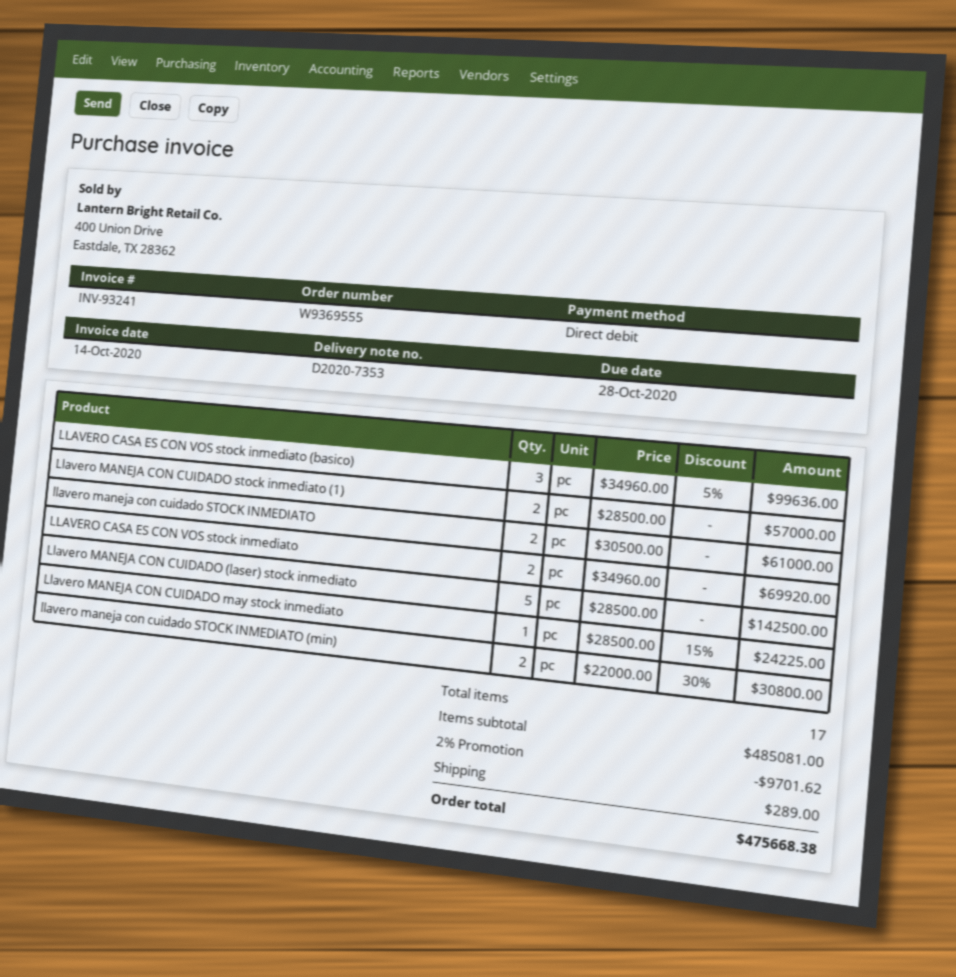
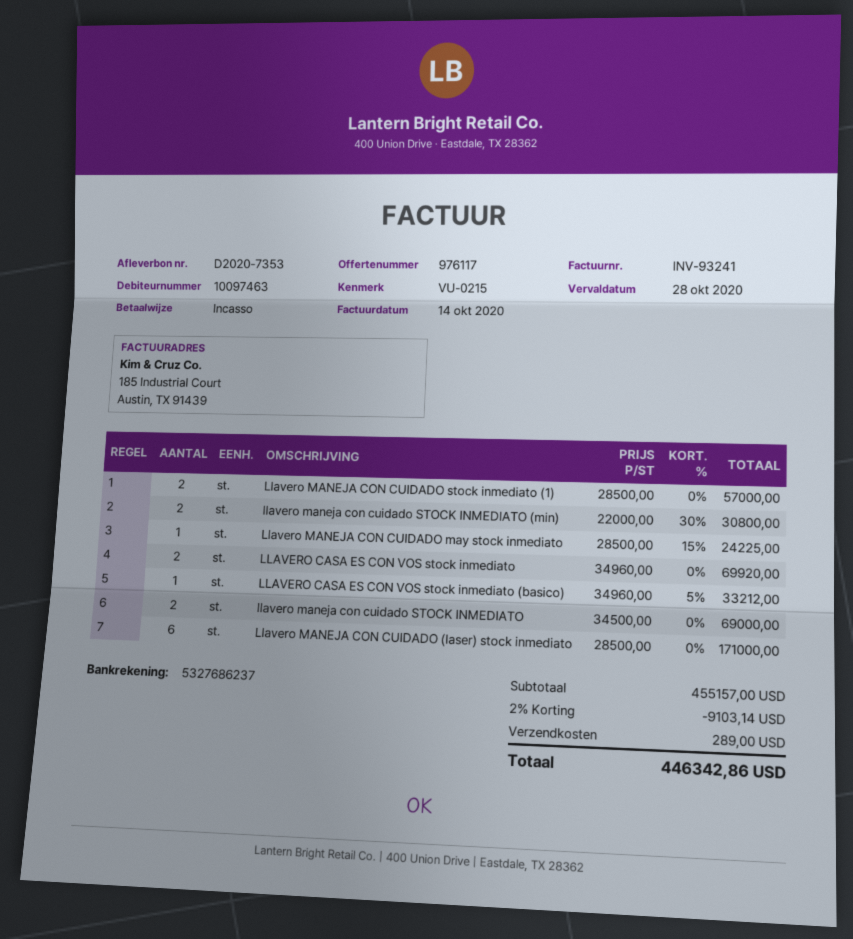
LLAVERO CASA ES CON VOS stock inmediato (basico): 3 x 34960.00 - 5% = 99636.00 -> 1 x 34960.00 - 5% = 33212.00
llavero maneja con cuidado STOCK INMEDIATO: 2 x 30500.00 = 61000.00 -> 2 x 34500.00 = 69000.00
Llavero MANEJA CON CUIDADO (laser) stock inmediato: 5 x 28500.00 = 142500.00 -> 6 x 28500.00 = 171000.00
subtotal: 485081.00 -> 455157.00
discount: 2% = 9701.62 -> 2% = 9103.14
total: 475668.38 -> 446342.86

